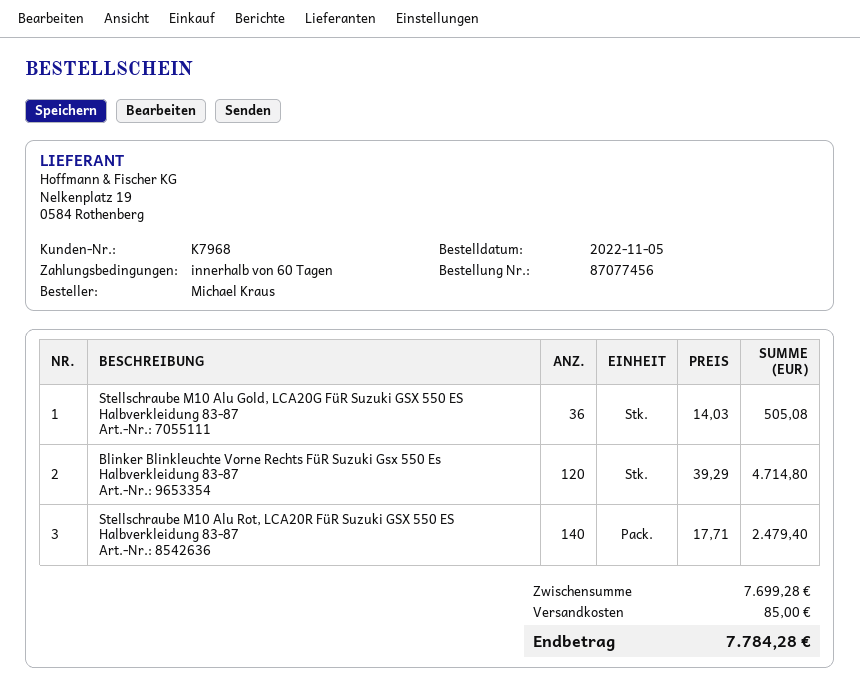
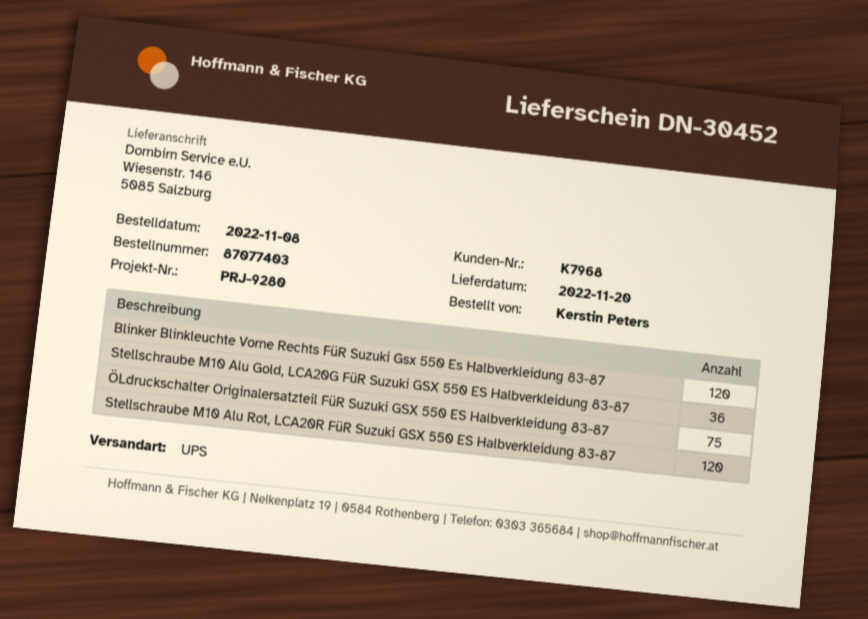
order number: 87077456 -> 87077403
order date: 2022-11-05 -> 2022-11-08
ordered by: Michael Kraus -> Kerstin Peters
Stellschraube M10 Alu Rot, LCA20R FüR Suzuki GSX 550 ES Halbverkleidung 83-87: 140 -> 120
ÖLdruckschalter Originalersatzteil FüR Suzuki GSX 550 ES Halbverkleidung 83-87: none -> 75

